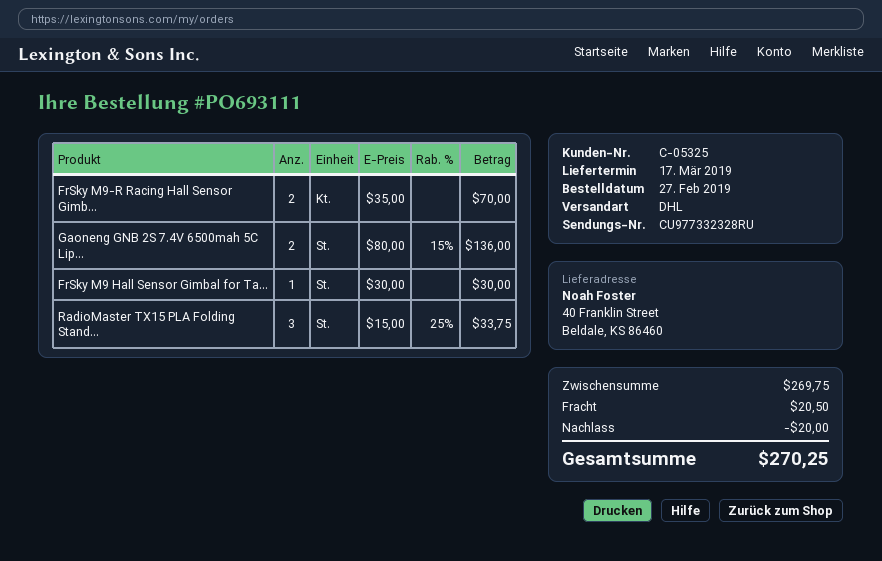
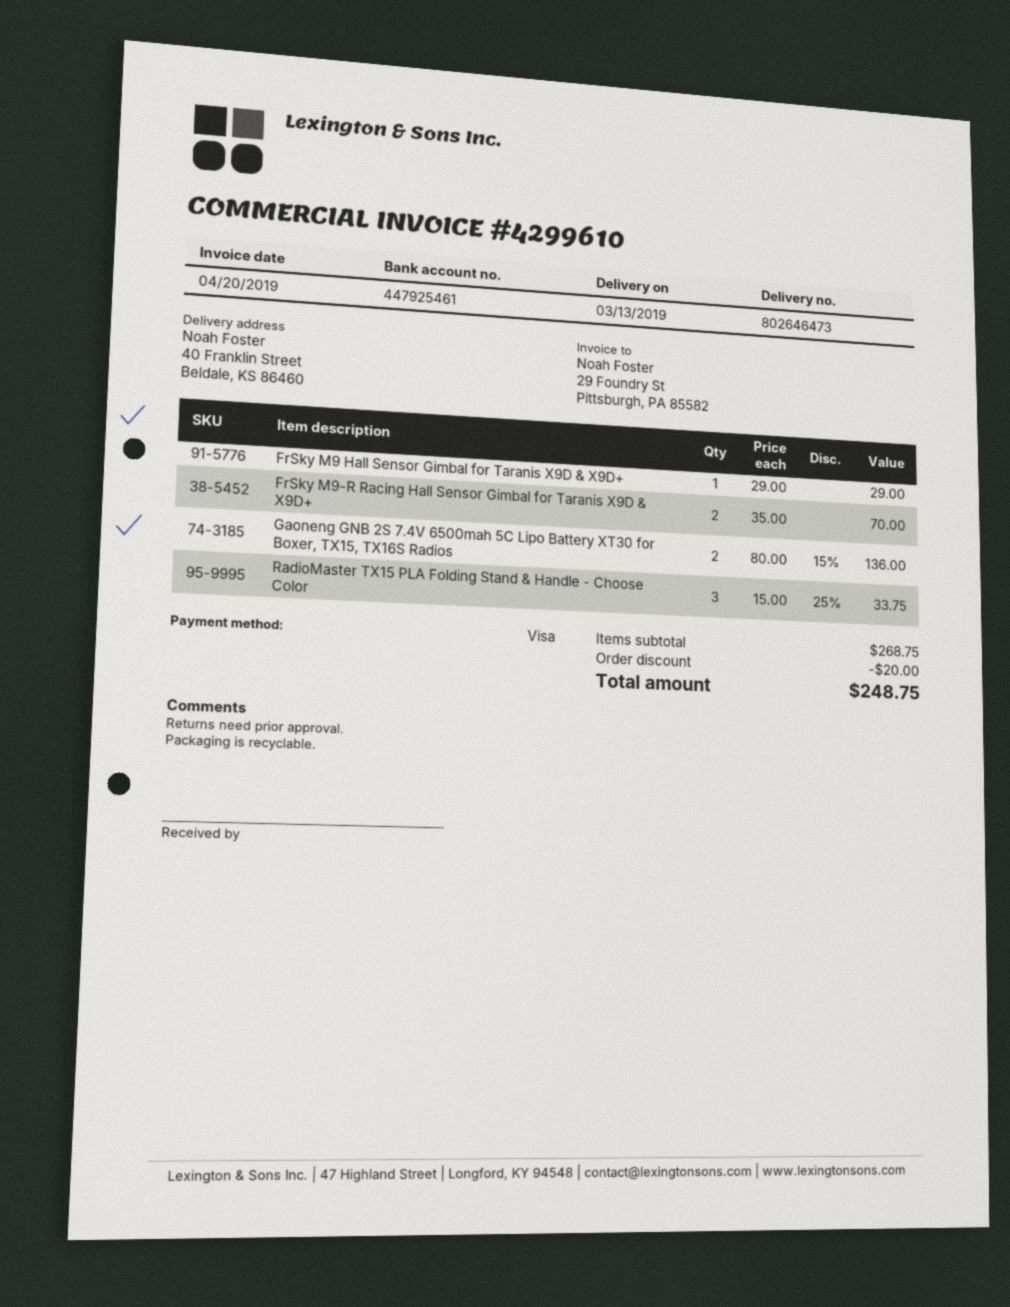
delivery date: 2019-03-17 -> 2019-03-13
FrSky M9 Hall Sensor Gimbal for Ta...: 1 x 30.00 = 30.00 -> 1 x 29.00 = 29.00
subtotal: 269.75 -> 268.75
shipping: 20.50 -> none
total: 270.25 -> 248.75

